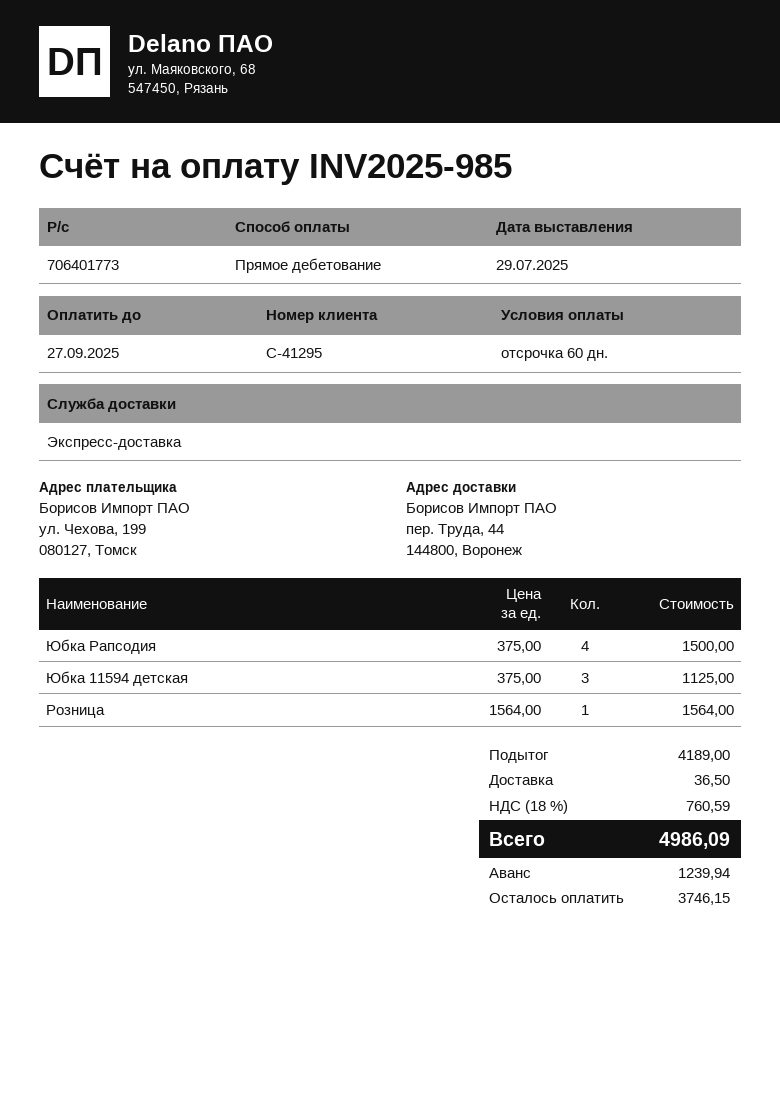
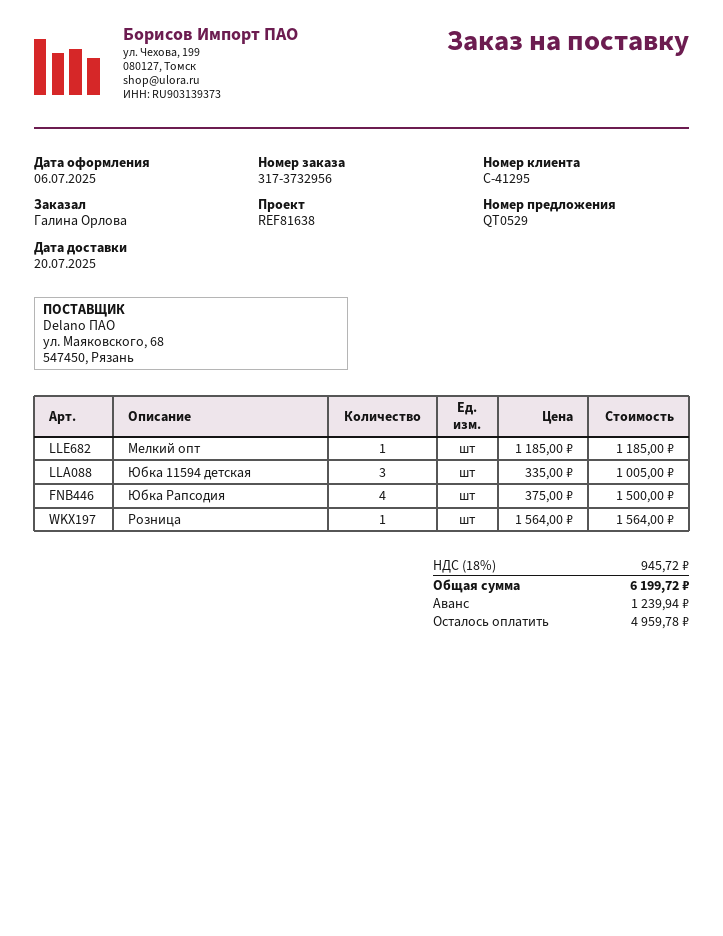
Юбка 11594 детская: 3 x 375.00 = 1125.00 -> 3 x 335.00 = 1005.00
Мелкий опт: none -> 1 x 1185.00 = 1185.00
shipping: 36.50 -> none
tax: 18% = 760.59 -> 18% = 945.72
total: 4986.09 -> 6199.72
balance: 3746.15 -> 4959.78

